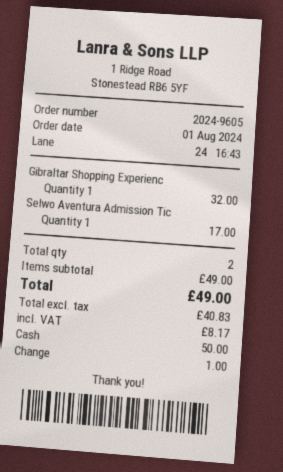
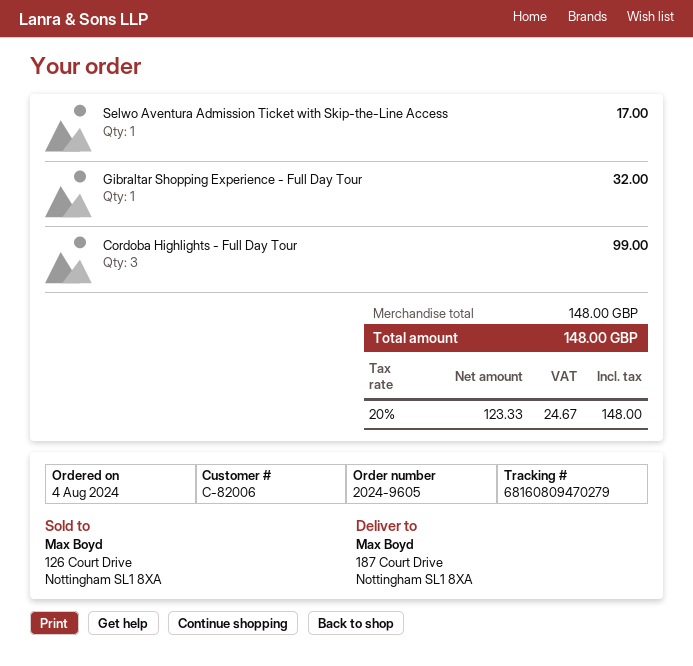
order date: 2024-08-01 -> 2024-08-04
Cordoba Highlights - Full Day Tour: none -> 3 for 99.00
subtotal: 49.00 -> 148.00
net: 40.83 -> 123.33
tax: 8.17 -> 24.67
total: 49.00 -> 148.00

